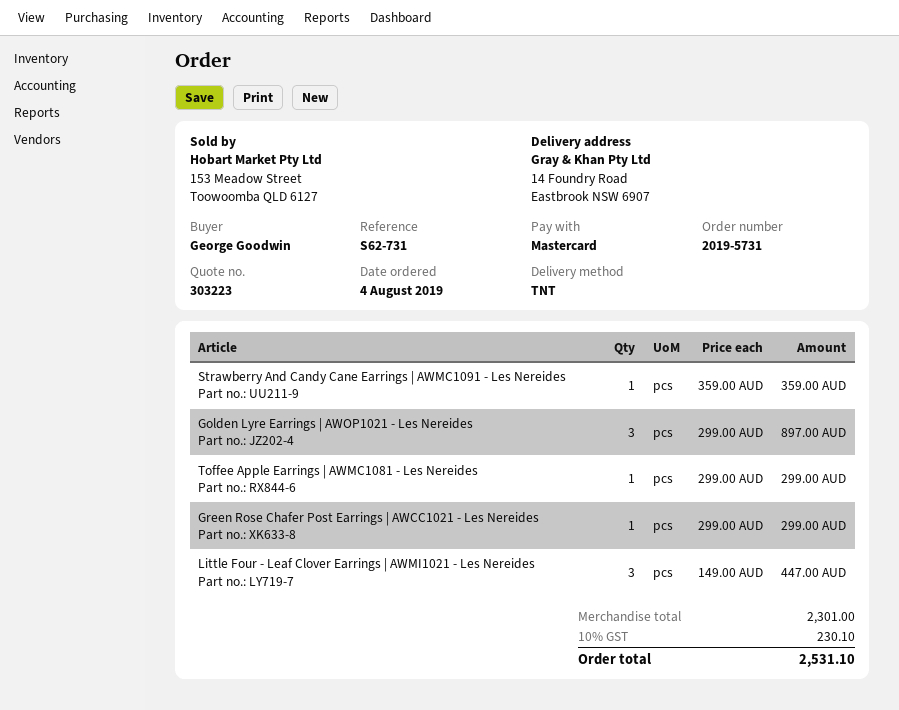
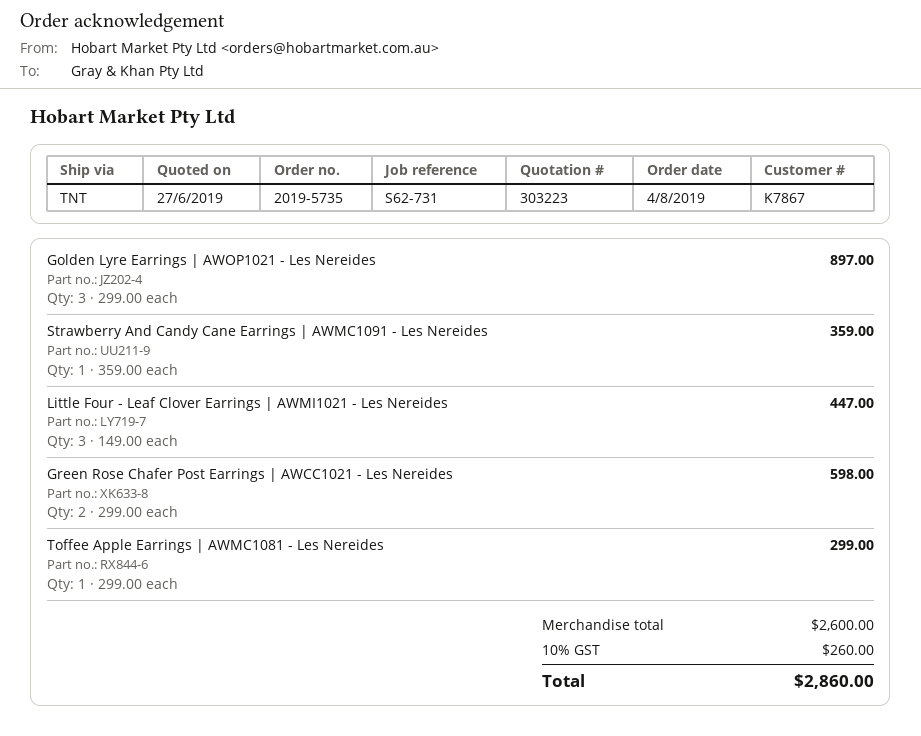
order number: 2019-5731 -> 2019-5735
Green Rose Chafer Post Earrings | AWCC1021 - Les Nereides: 1 x 299.00 = 299.00 -> 2 x 299.00 = 598.00
subtotal: 2301.00 -> 2600.00
tax: 10% = 230.10 -> 10% = 260.00
total: 2531.10 -> 2860.00

